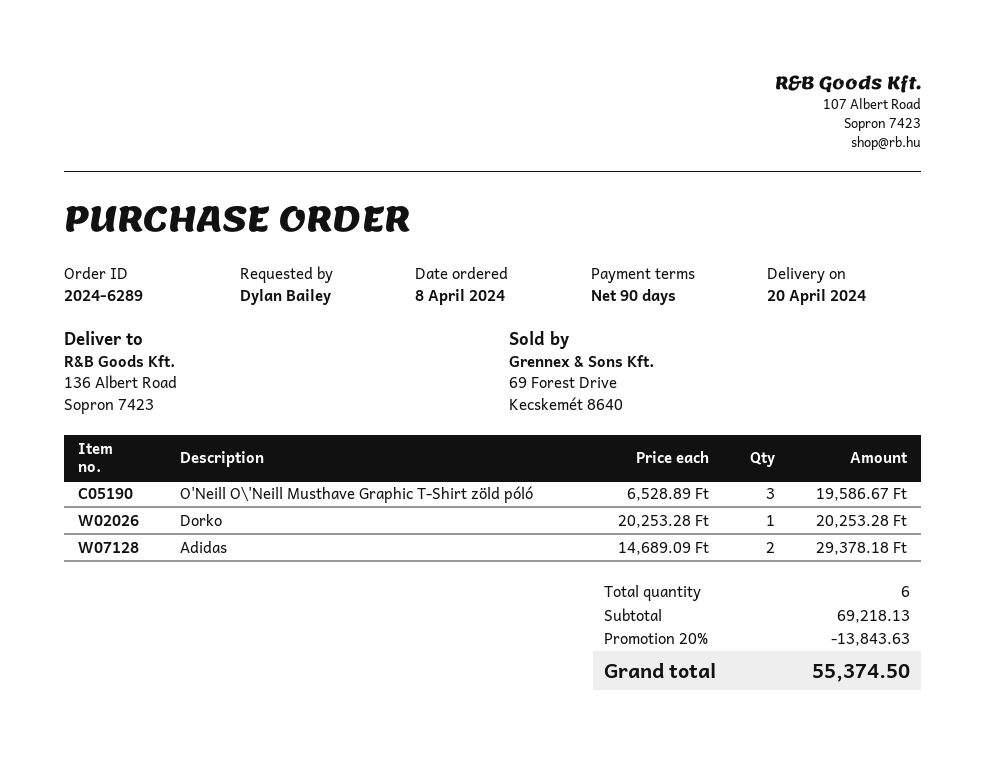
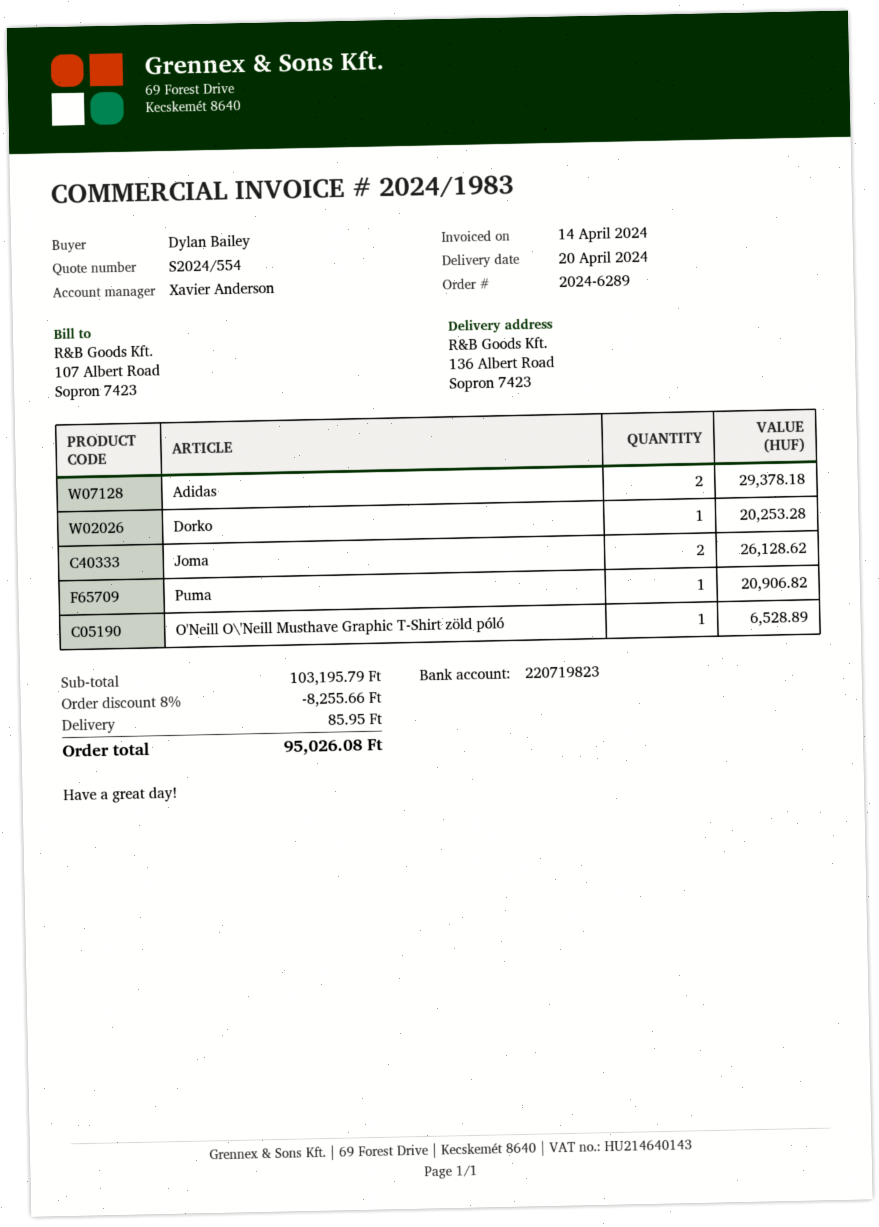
O'Neill O\'Neill Musthave Graphic T-Shirt zöld póló: 3 for 19586.67 -> 1 for 6528.89
Joma: none -> 2 for 26128.62
Puma: none -> 1 for 20906.82
subtotal: 69218.13 -> 103195.79
discount: 20% = 13843.63 -> 8% = 8255.66
shipping: none -> 85.95
total: 55374.50 -> 95026.08

